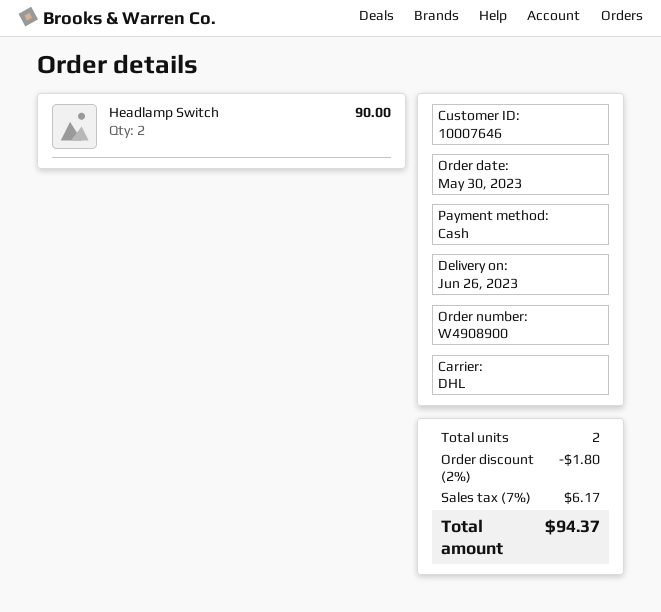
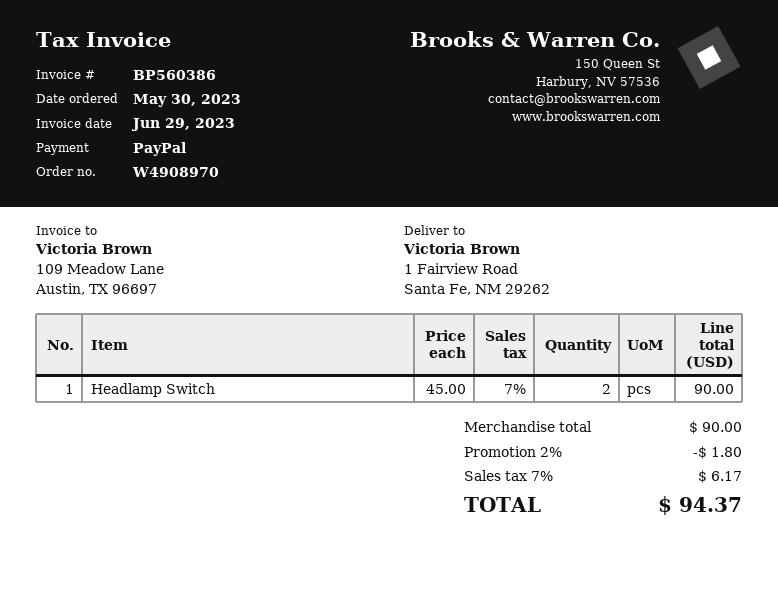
order number: W4908900 -> W4908970
payment method: cash -> PayPal

